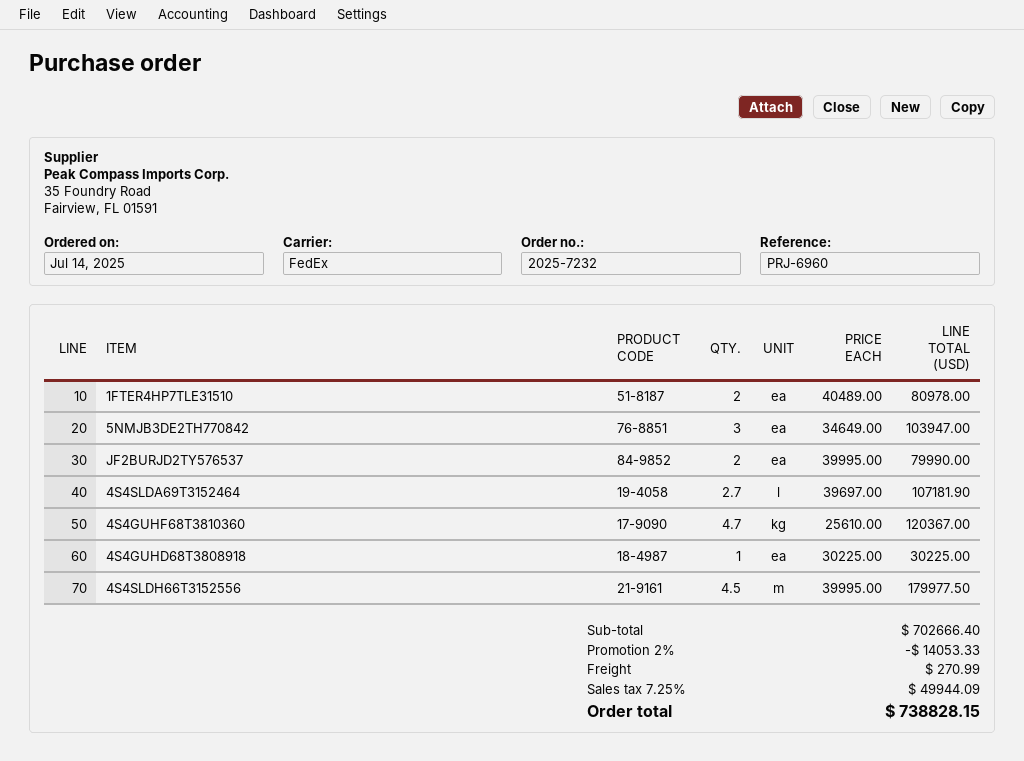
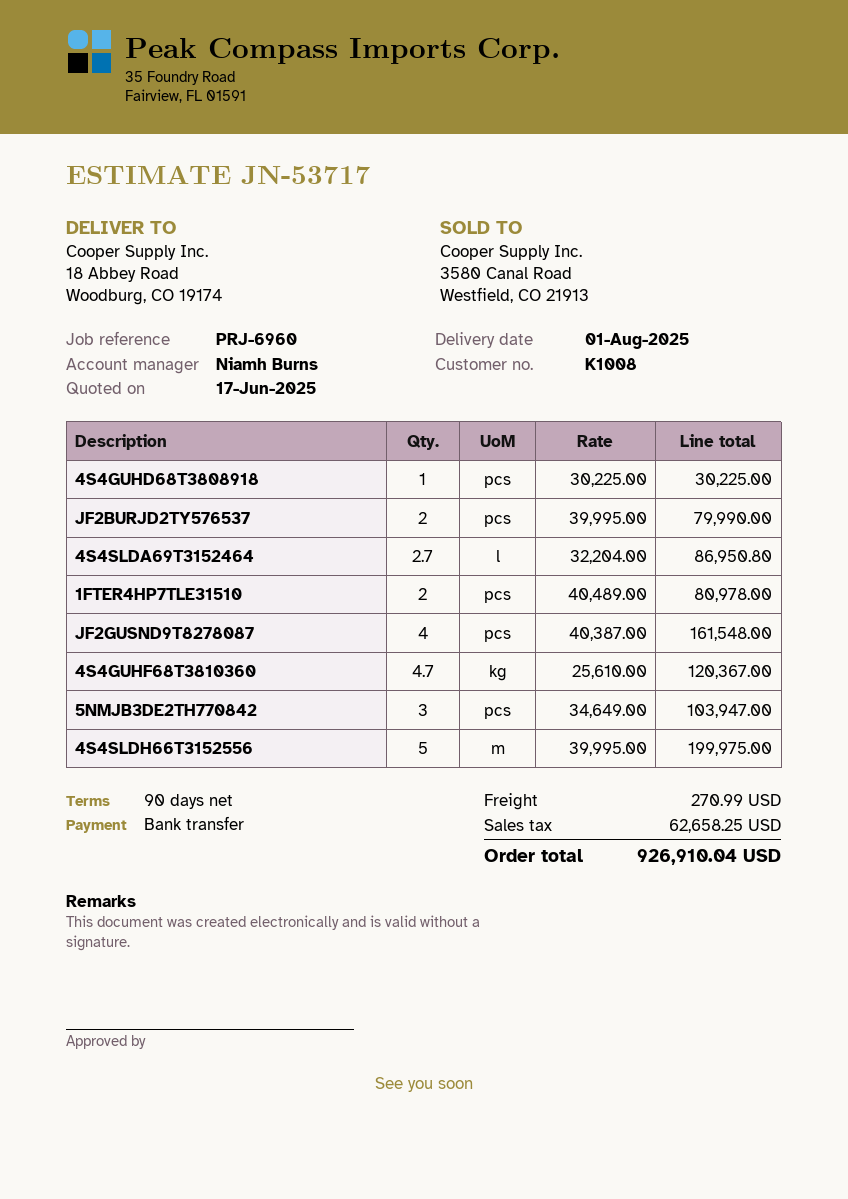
4S4SLDA69T3152464: 2.7 x 39697.00 = 107181.90 -> 2.7 x 32204.00 = 86950.80
4S4SLDH66T3152556: 4.5 x 39995.00 = 179977.50 -> 5 x 39995.00 = 199975.00
JF2GUSND9T8278087: none -> 4 x 40387.00 = 161548.00
discount: 2% = 14053.33 -> none
tax: 49944.09 -> 62658.25
total: 738828.15 -> 926910.04

